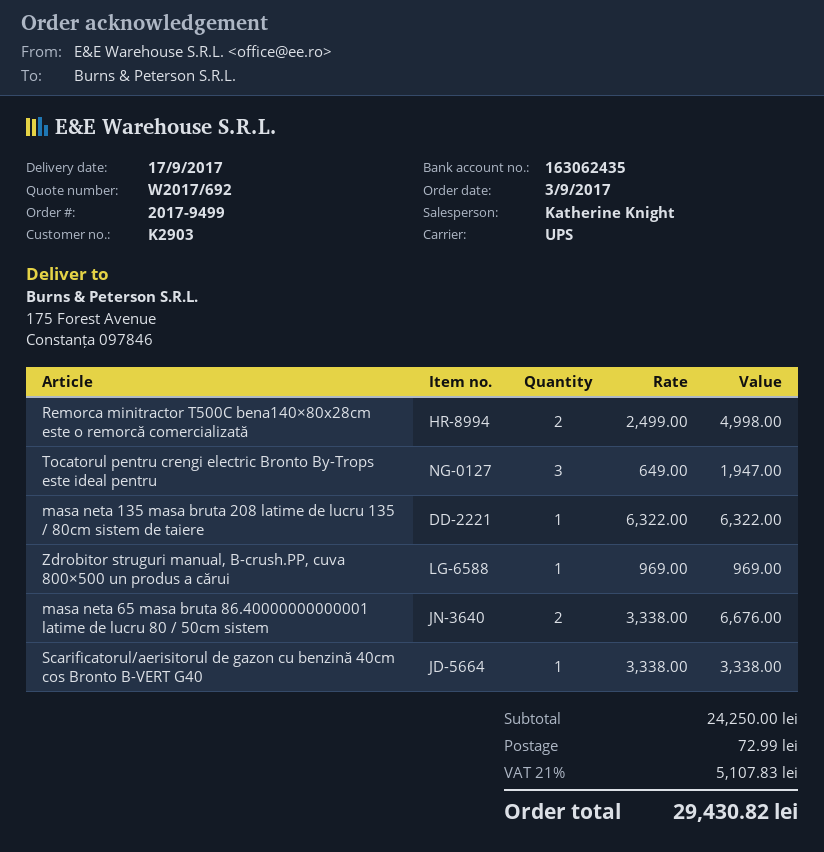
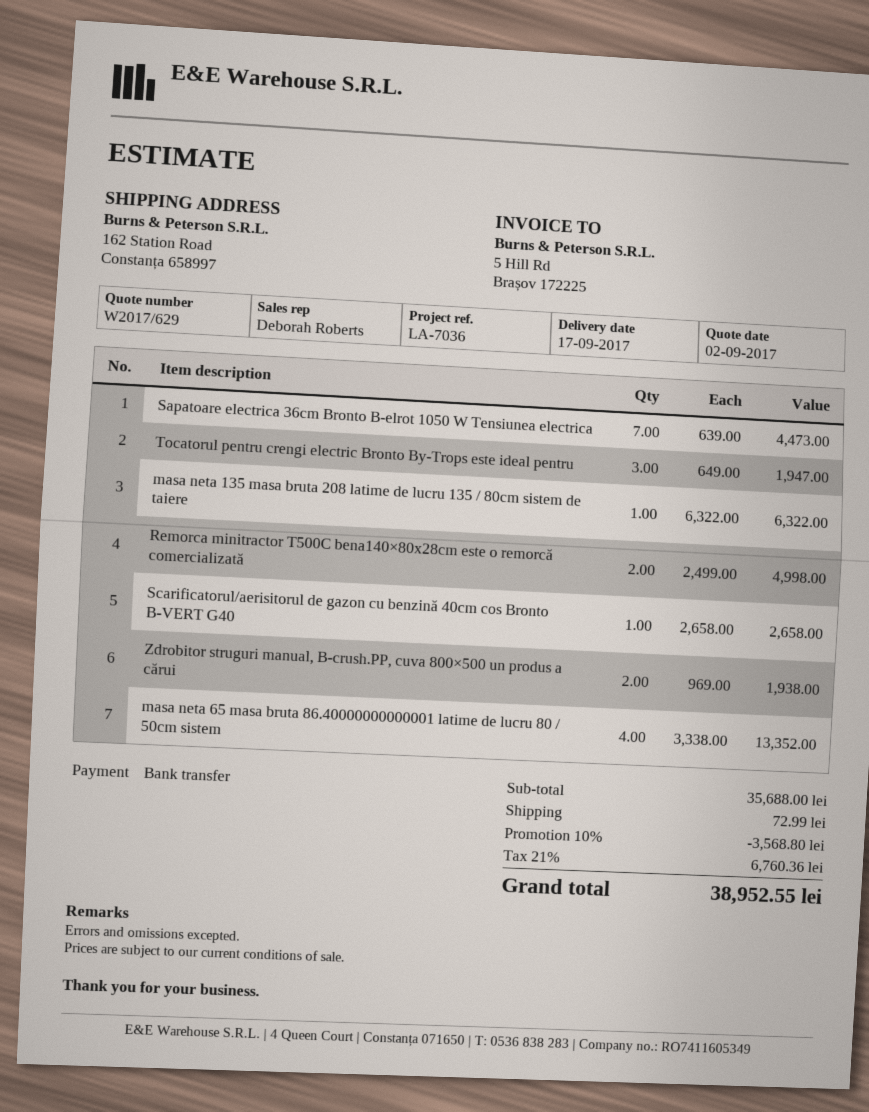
quote number: W2017/692 -> W2017/629
sales rep: Katherine Knight -> Deborah Roberts
ship to: 175 Forest Avenue, Constanța 097846 -> 162 Station Road, Constanța 658997
Zdrobitor struguri manual, B-crush.PP, cuva 800×500 un produs a cărui: 1 x 969.00 = 969.00 -> 2 x 969.00 = 1938.00
masa neta 65 masa bruta 86.40000000000001 latime de lucru 80 / 50cm sistem: 2 x 3338.00 = 6676.00 -> 4 x 3338.00 = 13352.00
Scarificatorul/aerisitorul de gazon cu benzină 40cm cos Bronto B-VERT G40: 1 x 3338.00 = 3338.00 -> 1 x 2658.00 = 2658.00
Sapatoare electrica 36cm Bronto B-elrot 1050 W Tensiunea electrica: none -> 7 x 639.00 = 4473.00
subtotal: 24250.00 -> 35688.00
discount: none -> 10% = 3568.80
tax: 21% = 5107.83 -> 21% = 6760.36
total: 29430.82 -> 38952.55

